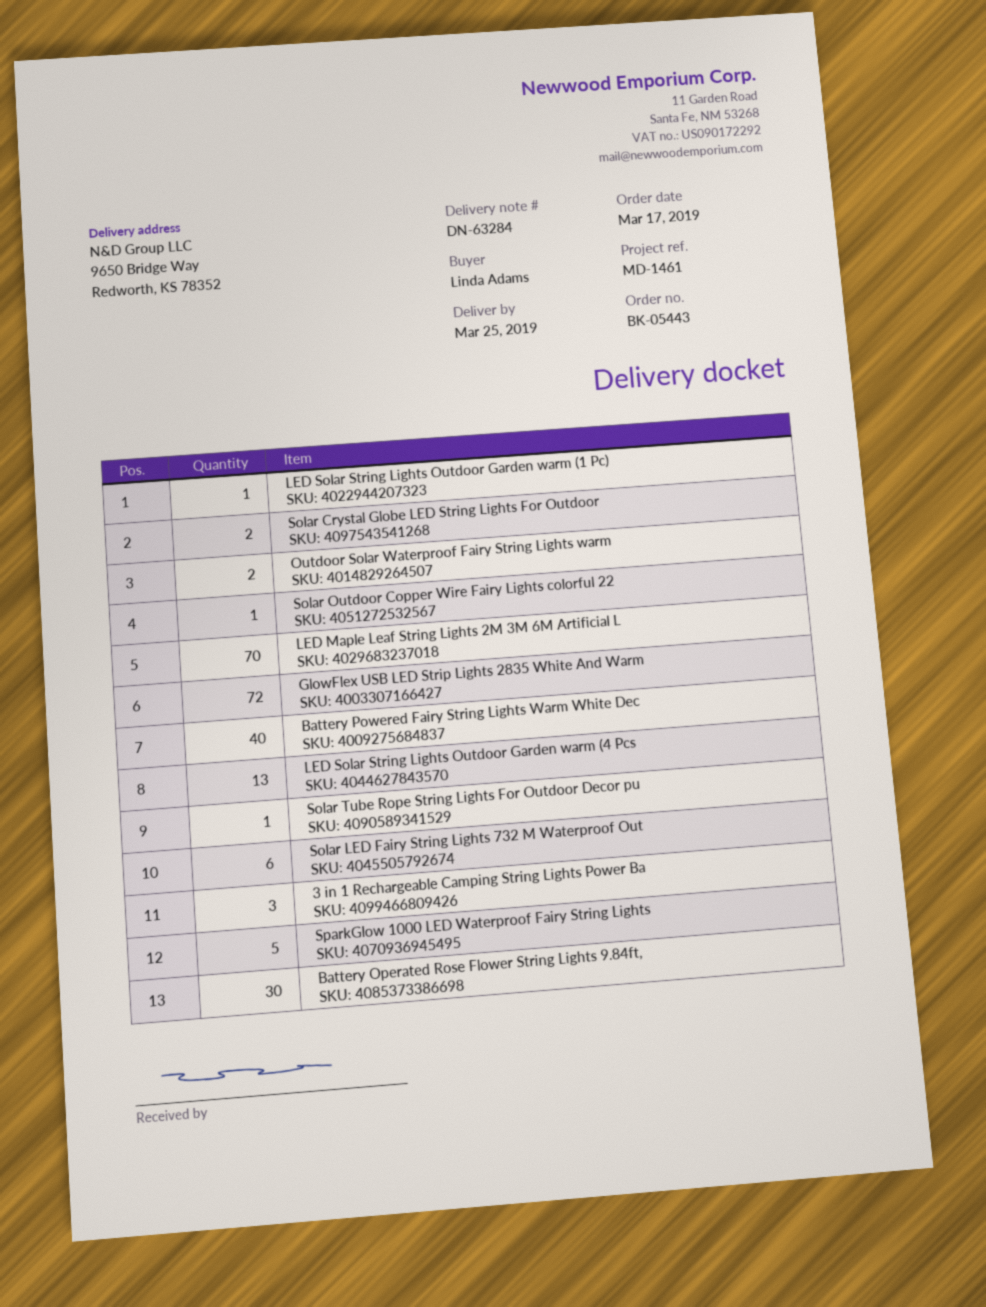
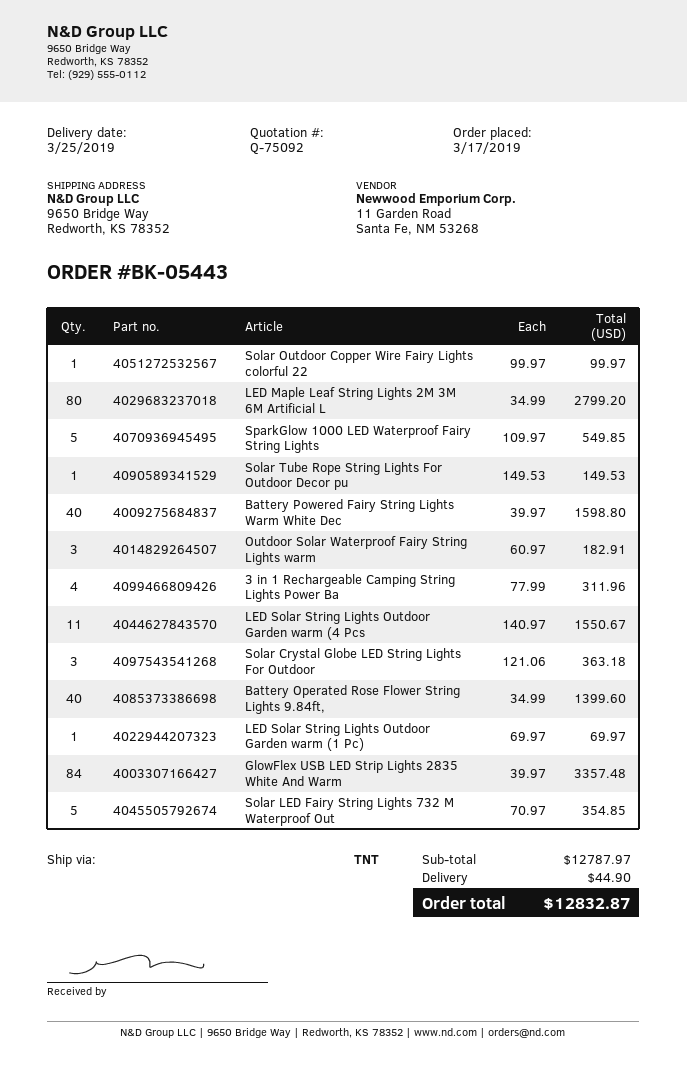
Solar Crystal Globe LED String Lights For Outdoor: 2 -> 3
Outdoor Solar Waterproof Fairy String Lights warm: 2 -> 3
LED Maple Leaf String Lights 2M 3M 6M Artificial L: 70 -> 80
GlowFlex USB LED Strip Lights 2835 White And Warm: 72 -> 84
LED Solar String Lights Outdoor Garden warm (4 Pcs: 13 -> 11
Solar LED Fairy String Lights 732 M Waterproof Out: 6 -> 5
3 in 1 Rechargeable Camping String Lights Power Ba: 3 -> 4
Battery Operated Rose Flower String Lights 9.84ft,: 30 -> 40

